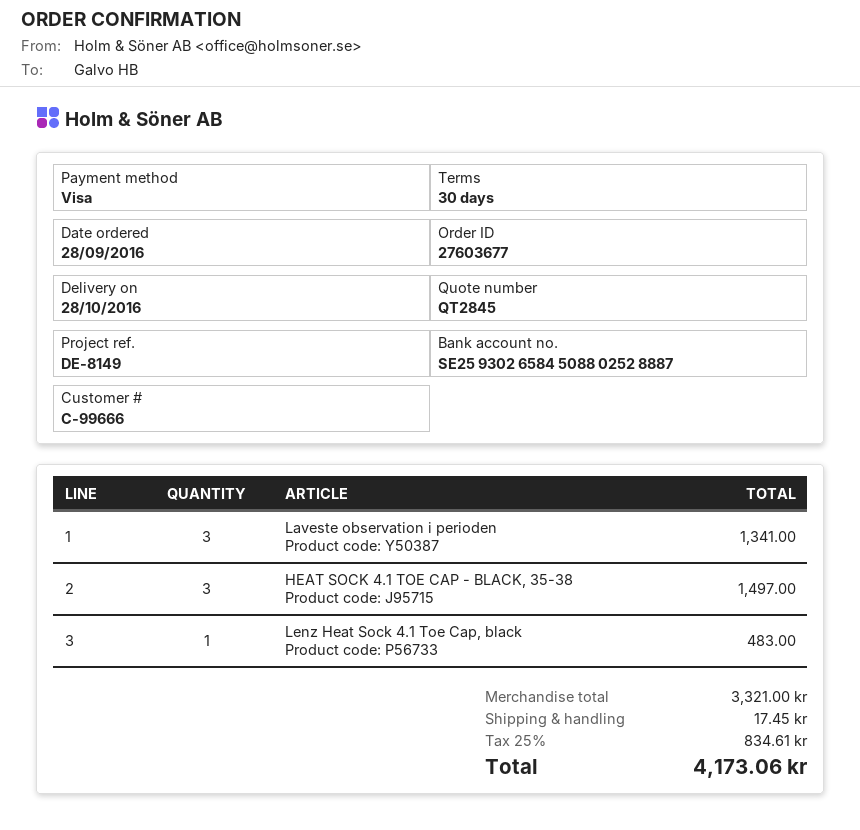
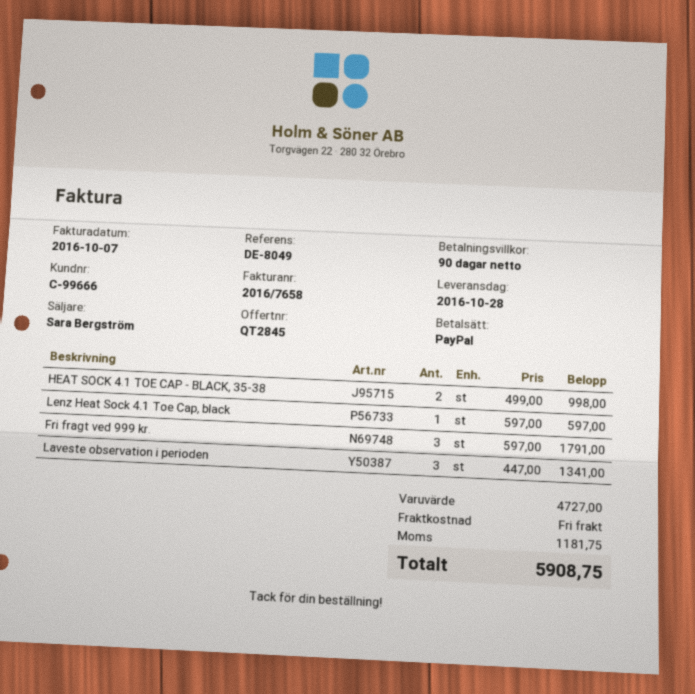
payment terms: 30 days -> 90 days
reference: DE-8149 -> DE-8049
payment method: Visa -> PayPal
HEAT SOCK 4.1 TOE CAP - BLACK, 35-38: 3 for 1497.00 -> 2 for 998.00
Lenz Heat Sock 4.1 Toe Cap, black: 1 for 483.00 -> 1 for 597.00
Fri fragt ved 999 kr.: none -> 3 for 1791.00
subtotal: 3321.00 -> 4727.00
shipping: 17.45 -> 0.00
tax: 834.61 -> 1181.75
total: 4173.06 -> 5908.75

